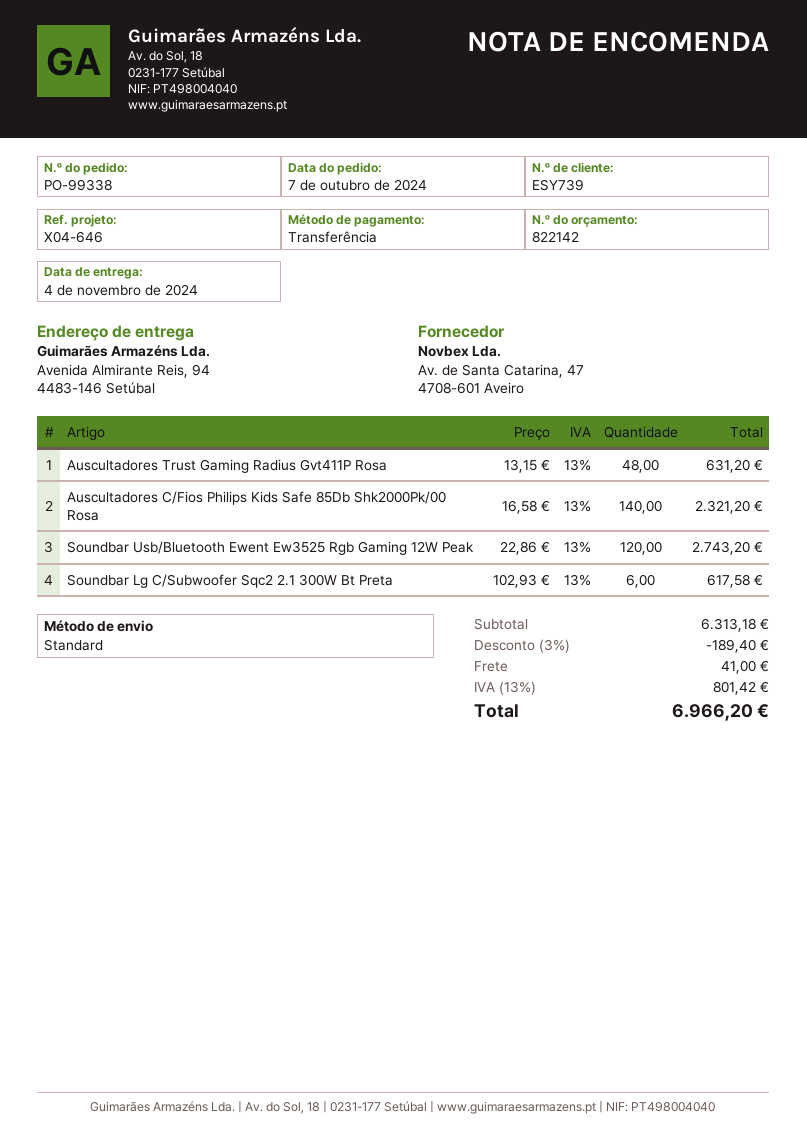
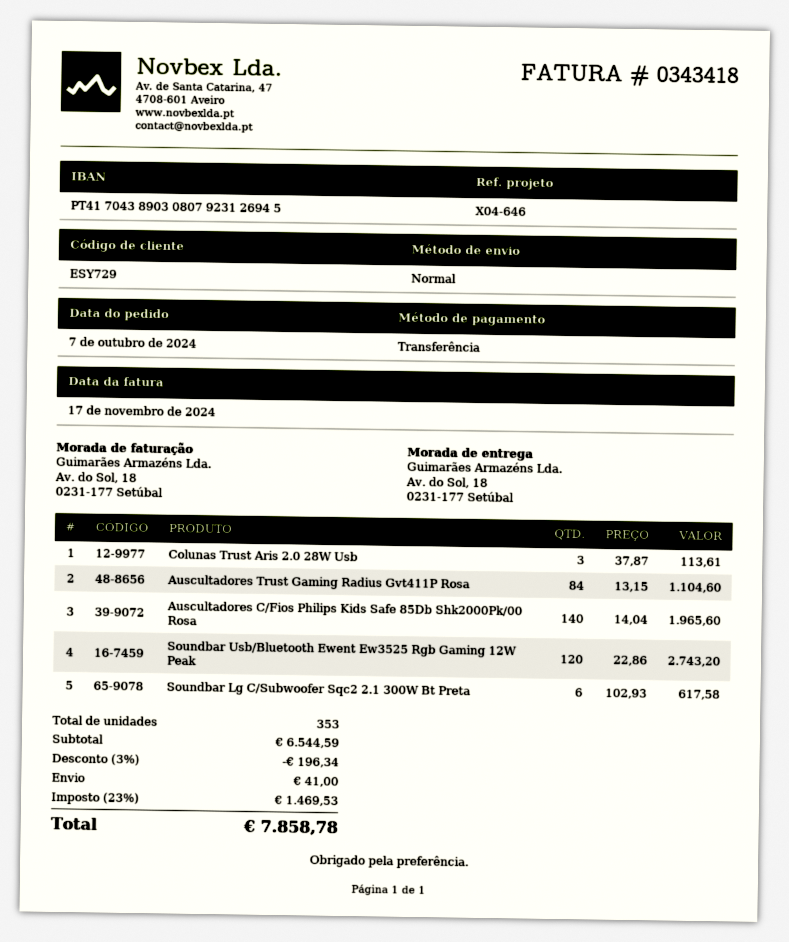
customer number: ESY739 -> ESY729
ship to: Avenida Almirante Reis, 94, 4483-146 Setúbal -> Av. do Sol, 18, 0231-177 Setúbal
Auscultadores Trust Gaming Radius Gvt411P Rosa: 48 x 13.15 = 631.20 -> 84 x 13.15 = 1104.60
Auscultadores C/Fios Philips Kids Safe 85Db Shk2000Pk/00 Rosa: 140 x 16.58 = 2321.20 -> 140 x 14.04 = 1965.60
Colunas Trust Aris 2.0 28W Usb: none -> 3 x 37.87 = 113.61
subtotal: 6313.18 -> 6544.59
discount: 3% = 189.40 -> 3% = 196.34
tax: 13% = 801.42 -> 23% = 1469.53
total: 6966.20 -> 7858.78

